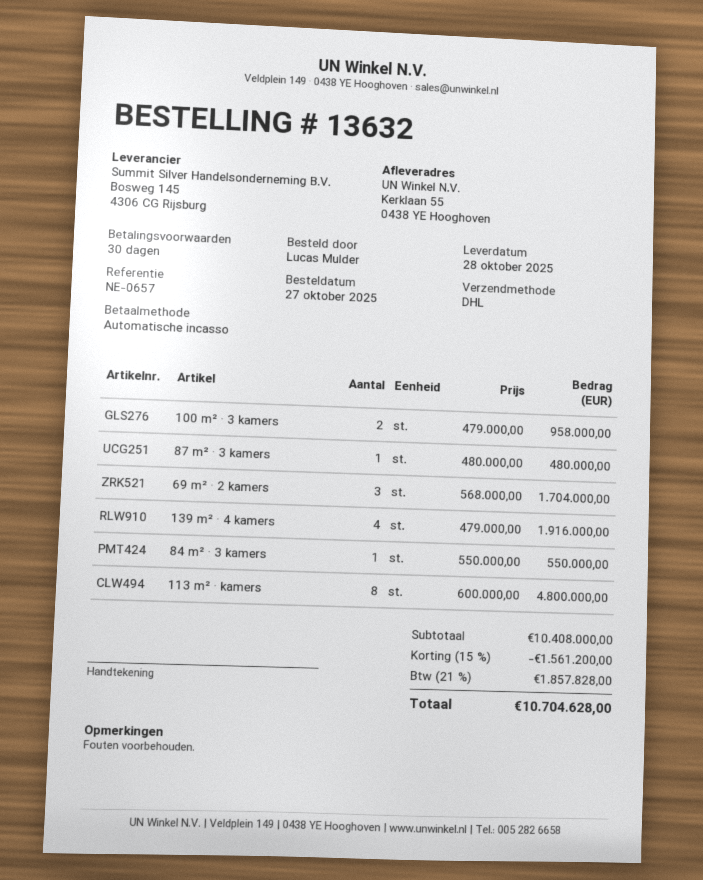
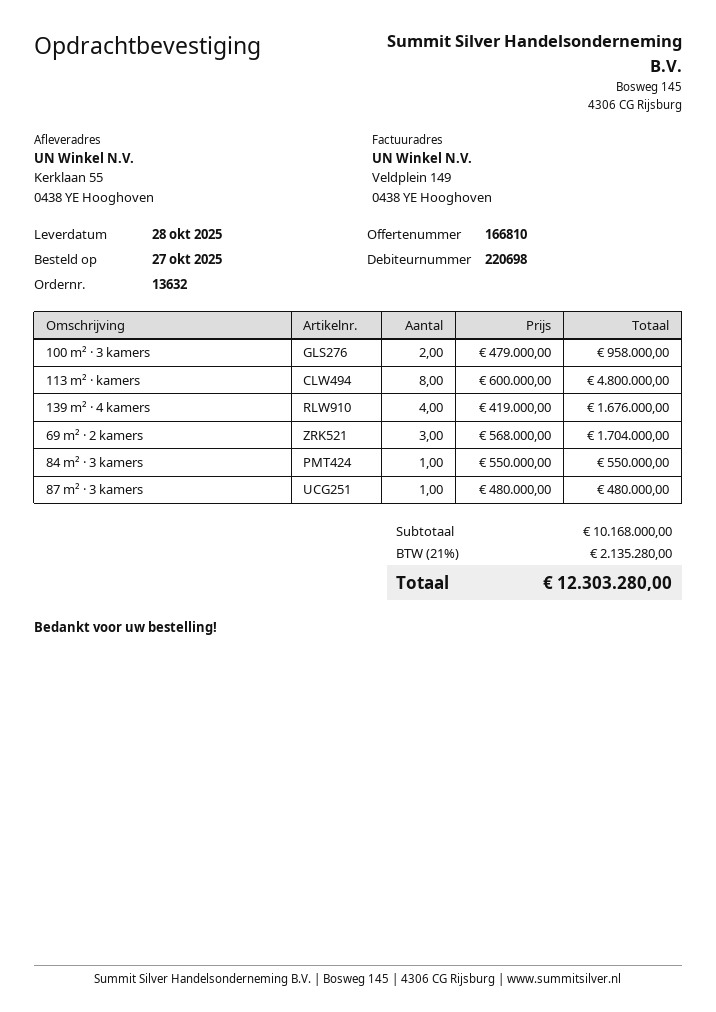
139 m² · 4 kamers: 4 x 479000.00 = 1916000.00 -> 4 x 419000.00 = 1676000.00
subtotal: 10408000.00 -> 10168000.00
discount: 15% = 1561200.00 -> none
tax: 21% = 1857828.00 -> 21% = 2135280.00
total: 10704628.00 -> 12303280.00

